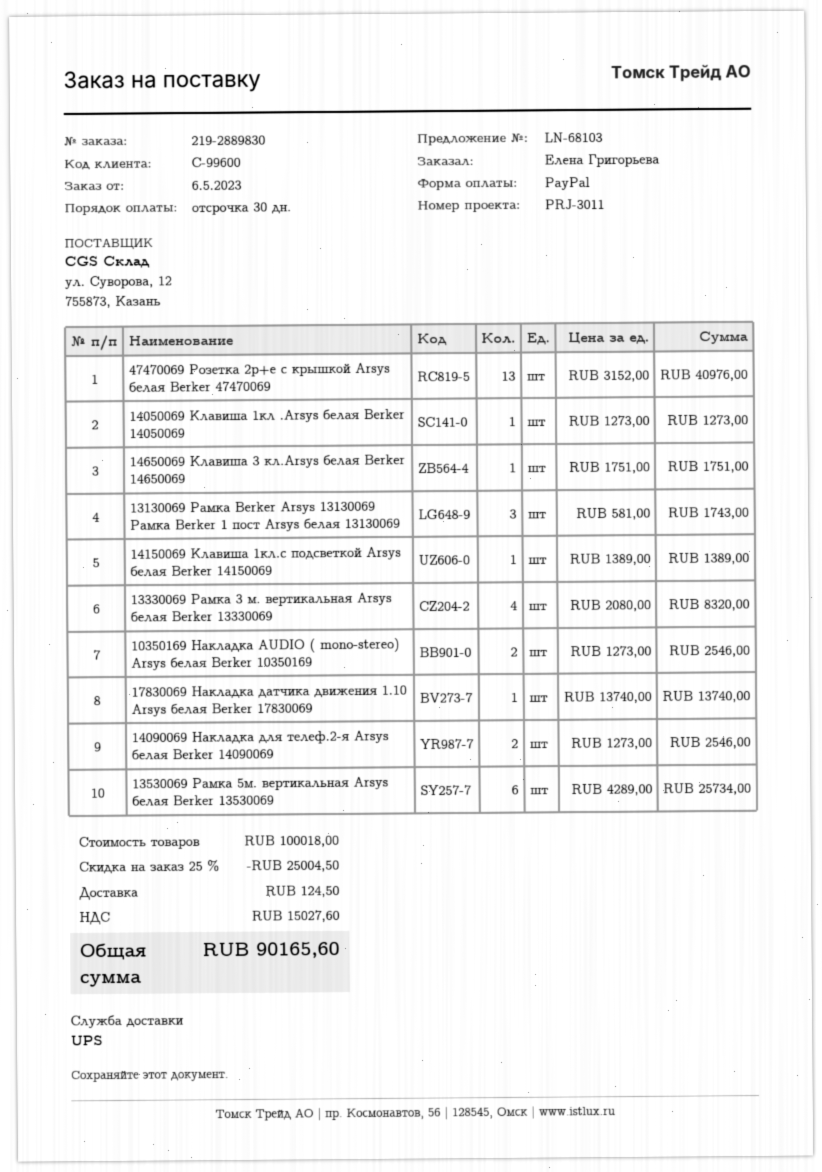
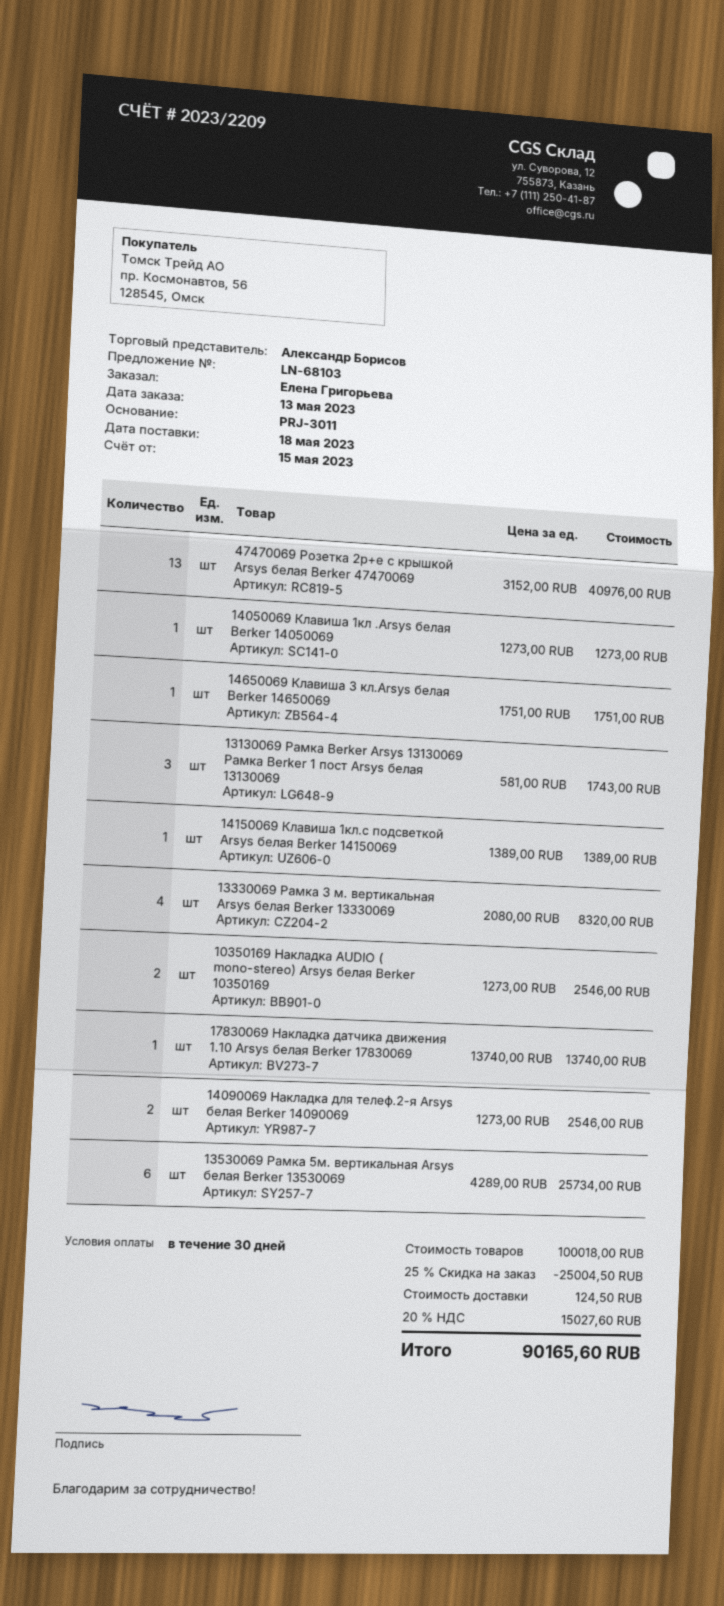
order date: 2023-05-06 -> 2023-05-13

